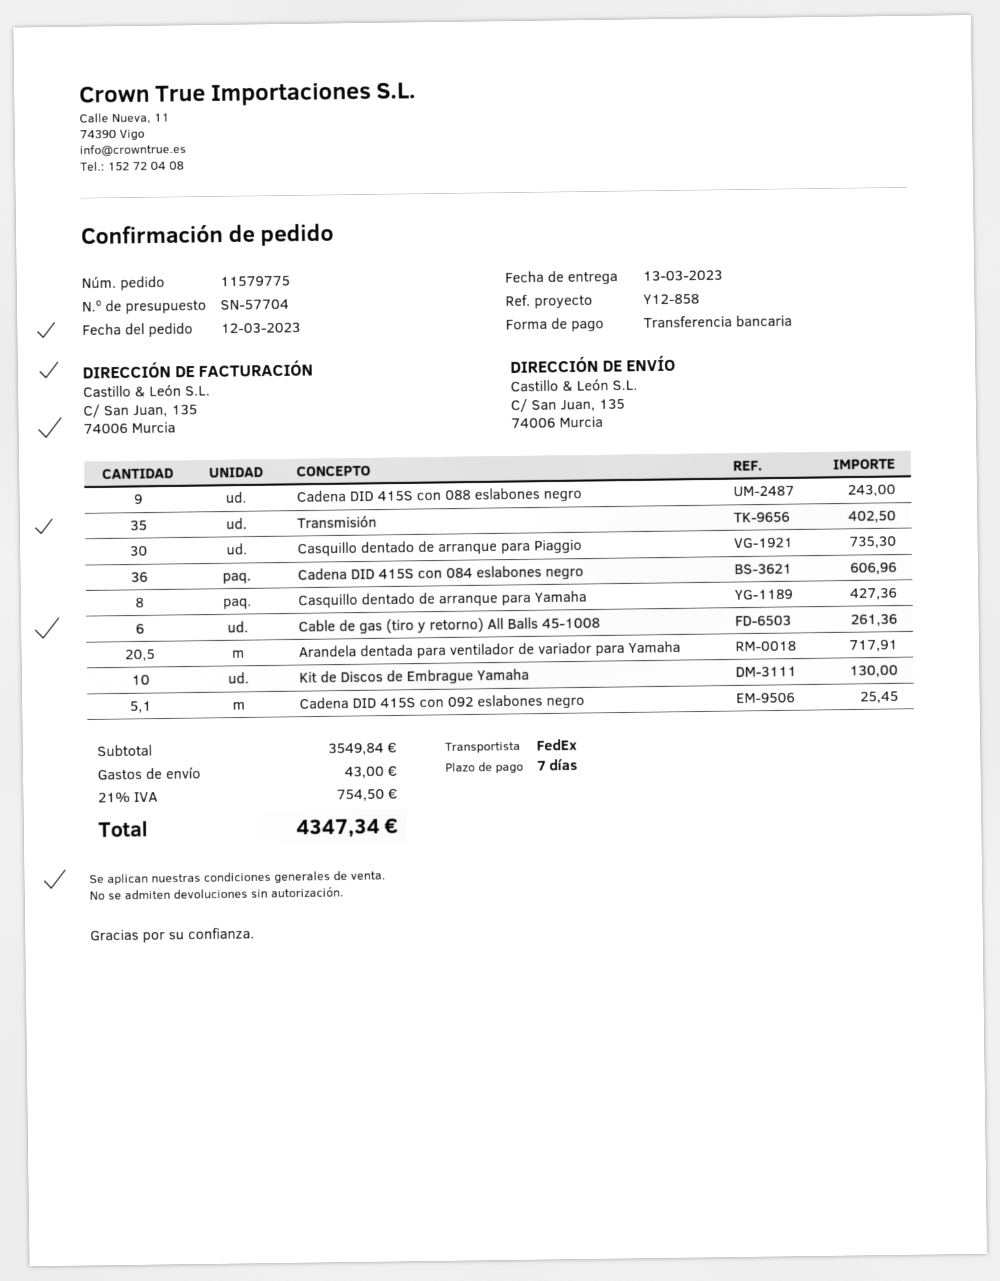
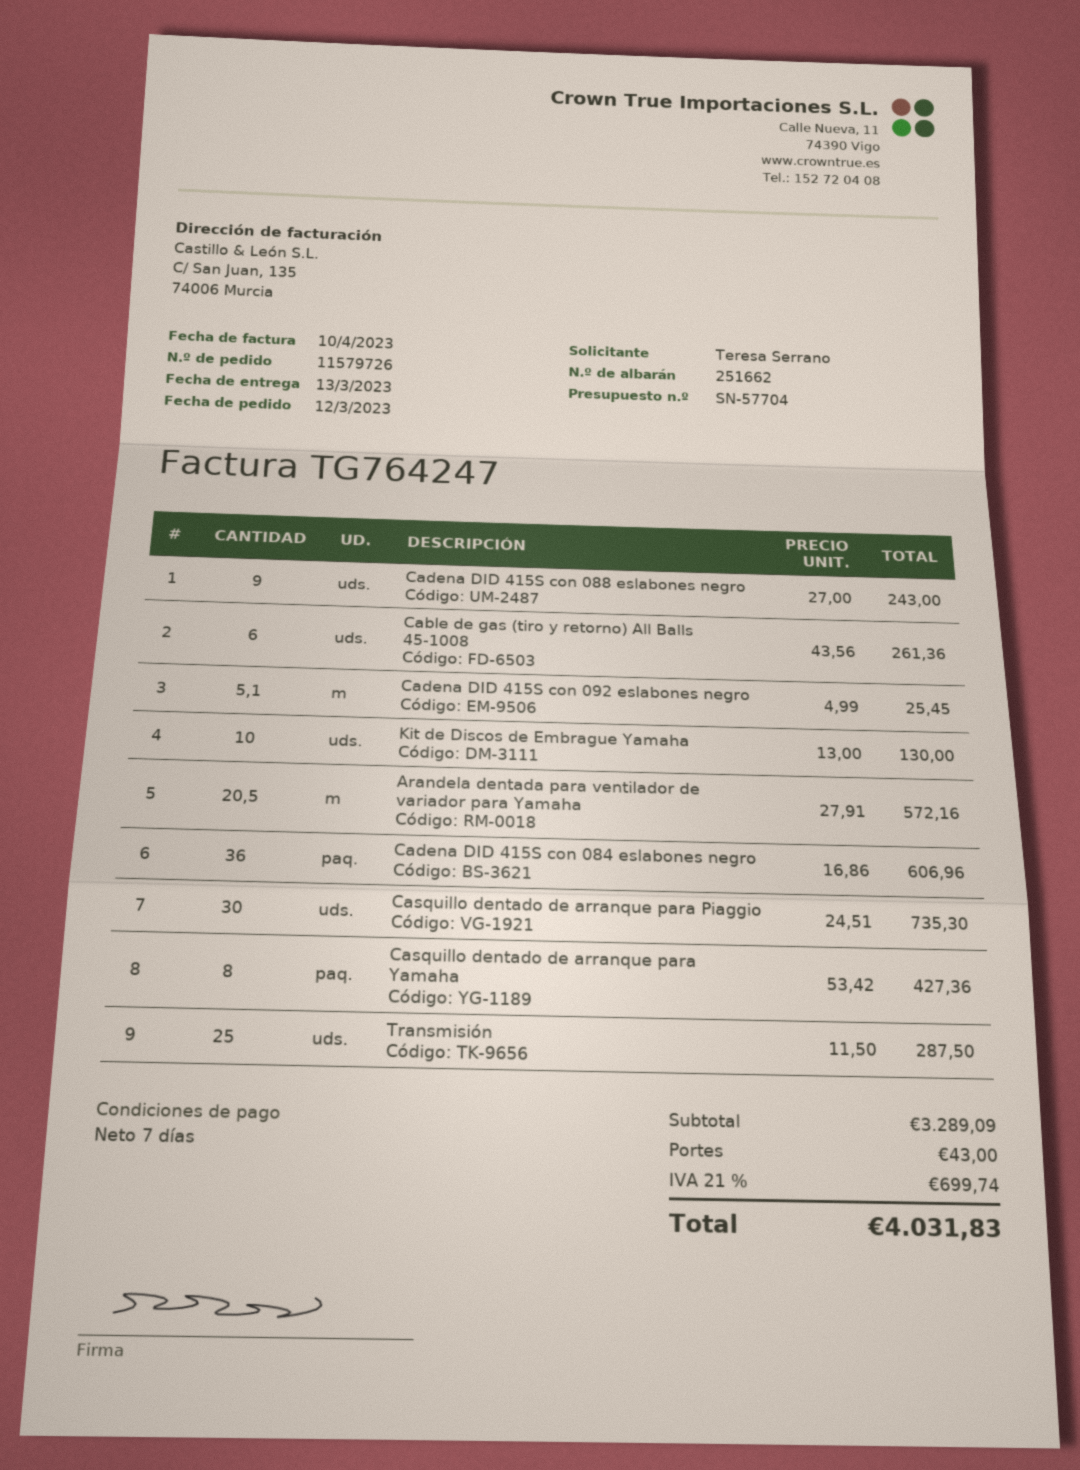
order number: 11579775 -> 11579726
Transmisión: 35 for 402.50 -> 25 for 287.50
Arandela dentada para ventilador de variador para Yamaha: 20.5 for 717.91 -> 20.5 for 572.16
subtotal: 3549.84 -> 3289.09
tax: 21% = 754.50 -> 21% = 699.74
total: 4347.34 -> 4031.83

